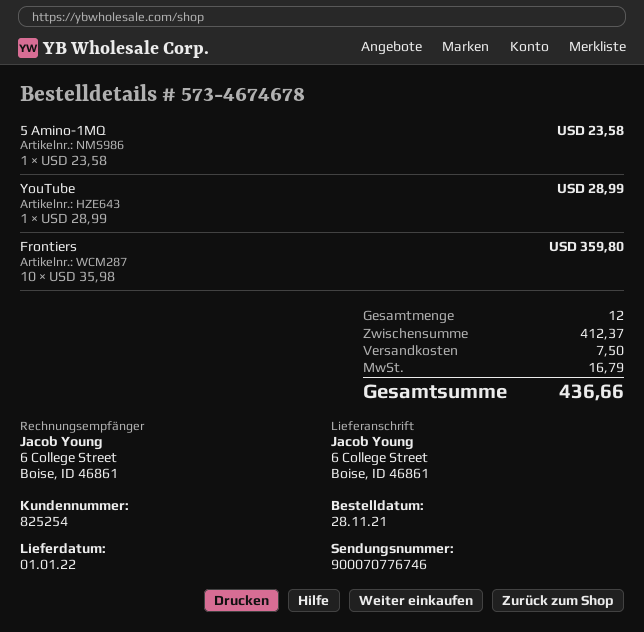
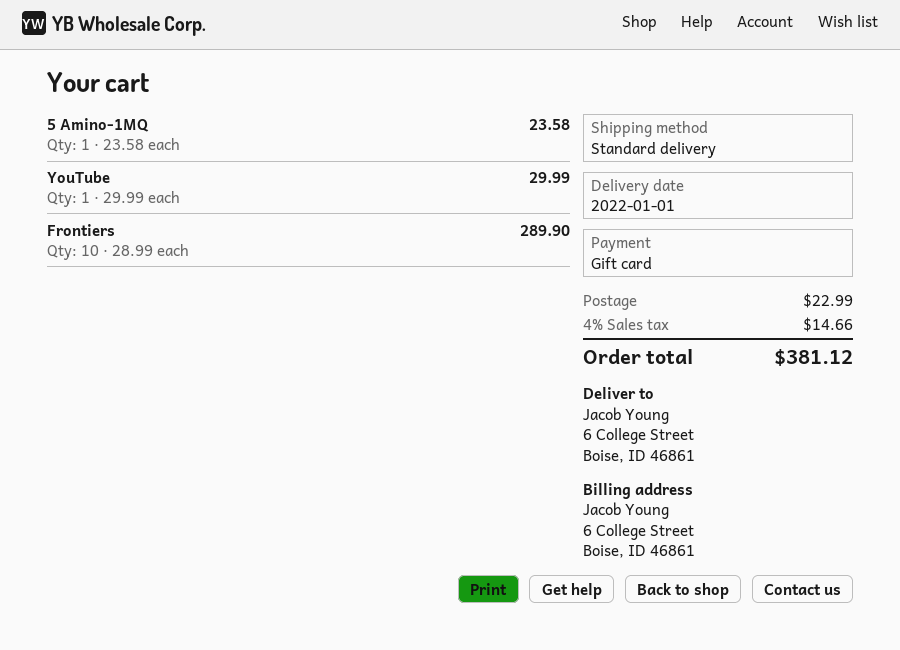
YouTube: 1 x 28.99 = 28.99 -> 1 x 29.99 = 29.99
Frontiers: 10 x 35.98 = 359.80 -> 10 x 28.99 = 289.90
shipping: 7.50 -> 22.99
tax: 16.79 -> 14.66
total: 436.66 -> 381.12

